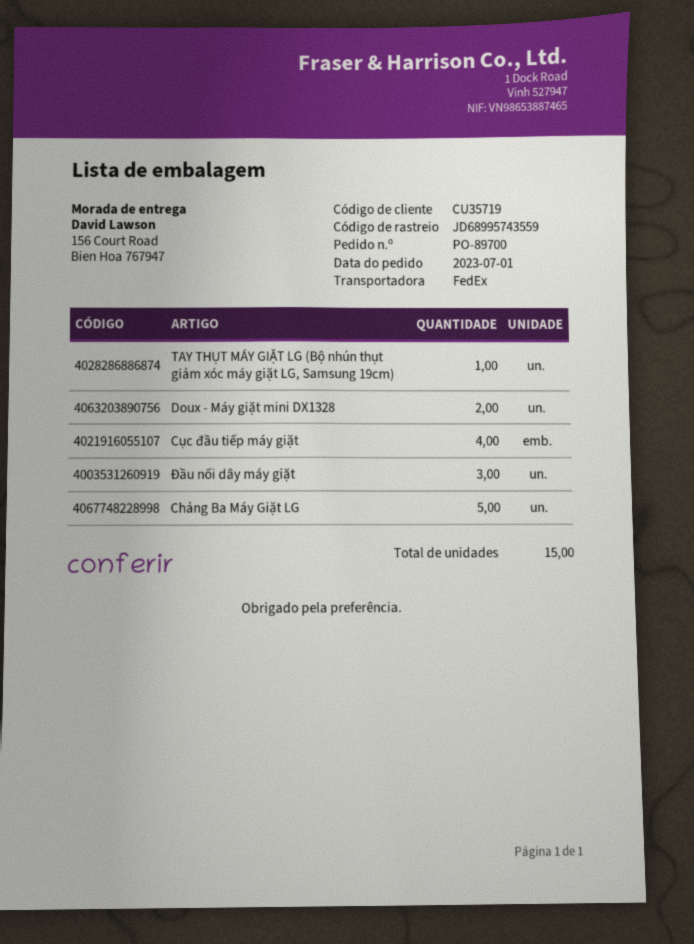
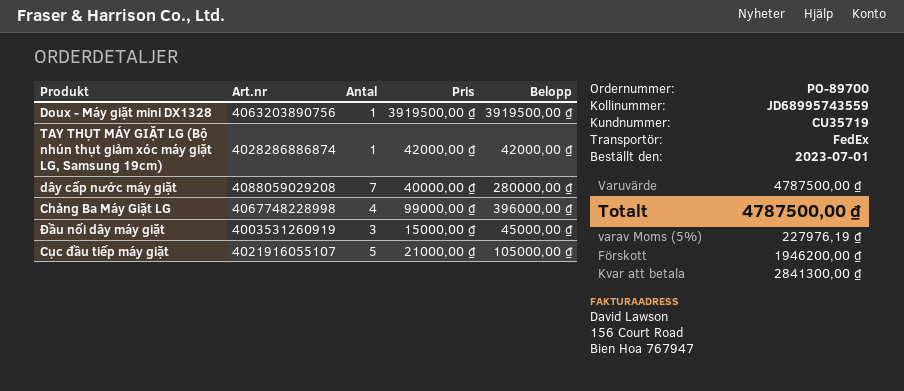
Doux - Máy giặt mini DX1328: 2 -> 1
Cục đầu tiếp máy giặt: 4 -> 5
Chảng Ba Máy Giặt LG: 5 -> 4
dây cấp nước máy giặt: none -> 7

